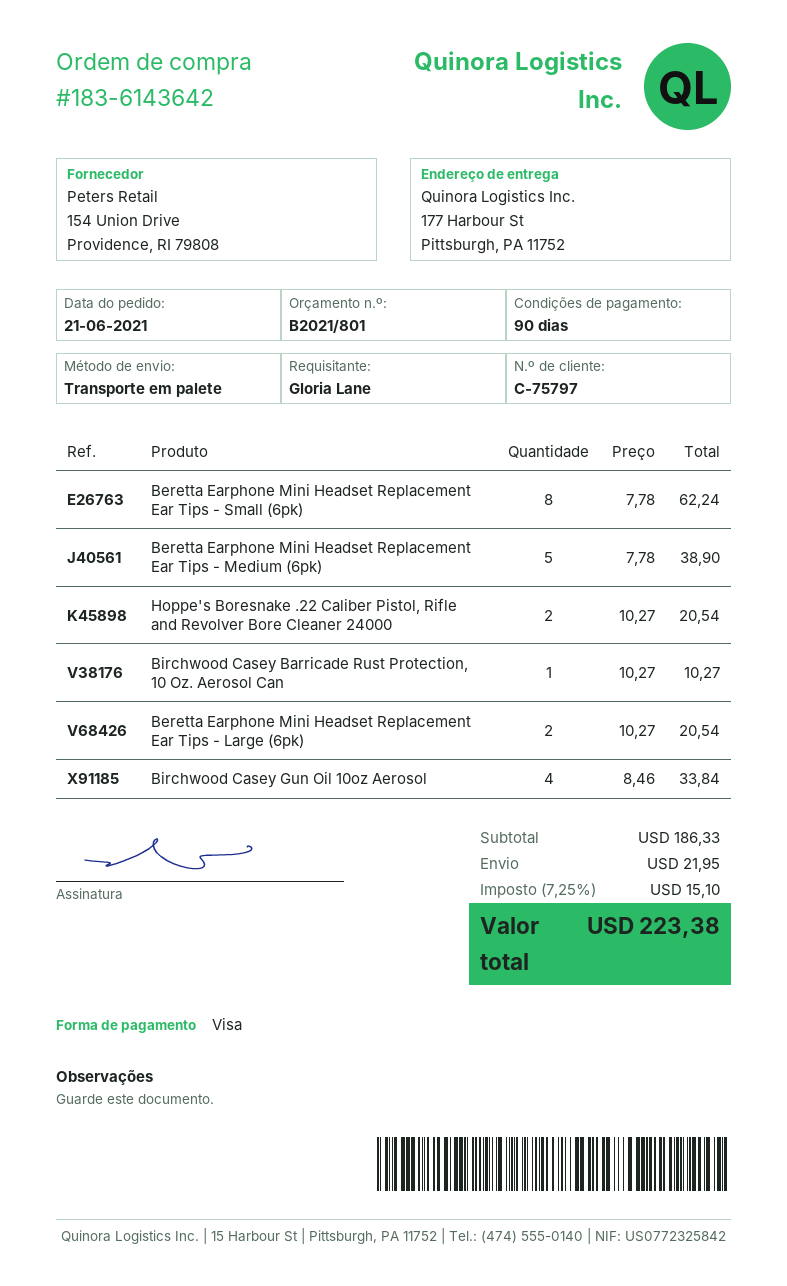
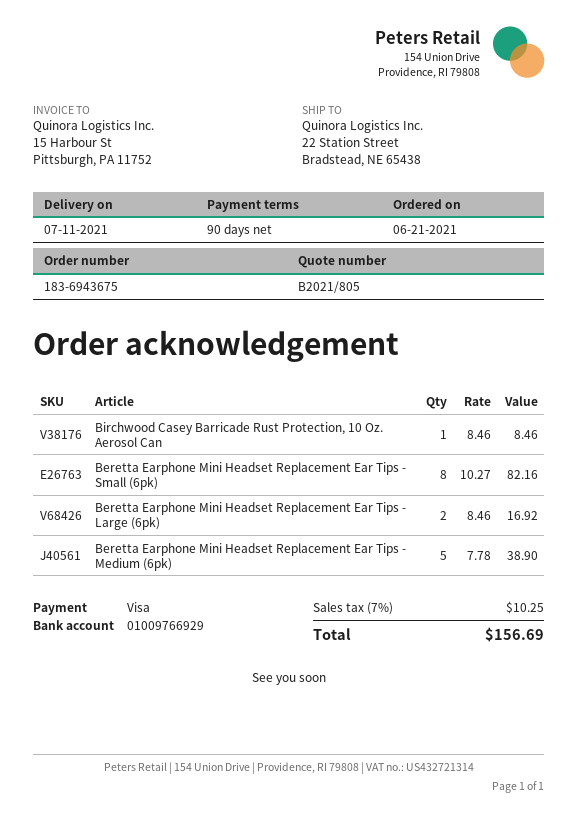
quote number: B2021/801 -> B2021/805
order number: 183-6143642 -> 183-6943675
ship to: 177 Harbour St, Pittsburgh, PA 11752 -> 22 Station Street, Bradstead, NE 65438
Beretta Earphone Mini Headset Replacement Ear Tips - Small (6pk): 8 x 7.78 = 62.24 -> 8 x 10.27 = 82.16
Hoppe's Boresnake .22 Caliber Pistol, Rifle and Revolver Bore Cleaner 24000: 2 x 10.27 = 20.54 -> none
Birchwood Casey Barricade Rust Protection, 10 Oz. Aerosol Can: 1 x 10.27 = 10.27 -> 1 x 8.46 = 8.46
Beretta Earphone Mini Headset Replacement Ear Tips - Large (6pk): 2 x 10.27 = 20.54 -> 2 x 8.46 = 16.92
Birchwood Casey Gun Oil 10oz Aerosol: 4 x 8.46 = 33.84 -> none
shipping: 21.95 -> none
tax: 7.25% = 15.10 -> 7% = 10.25
total: 223.38 -> 156.69

